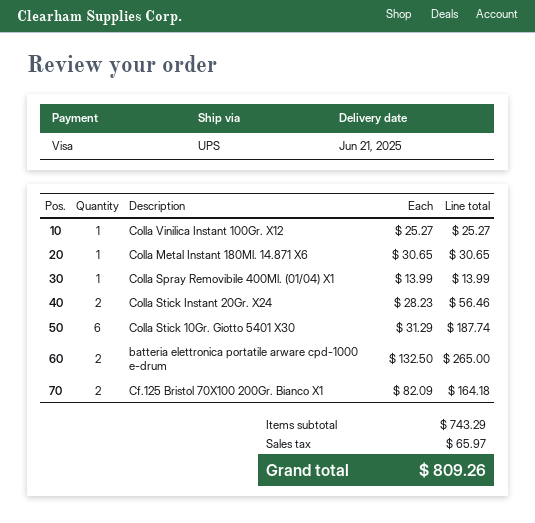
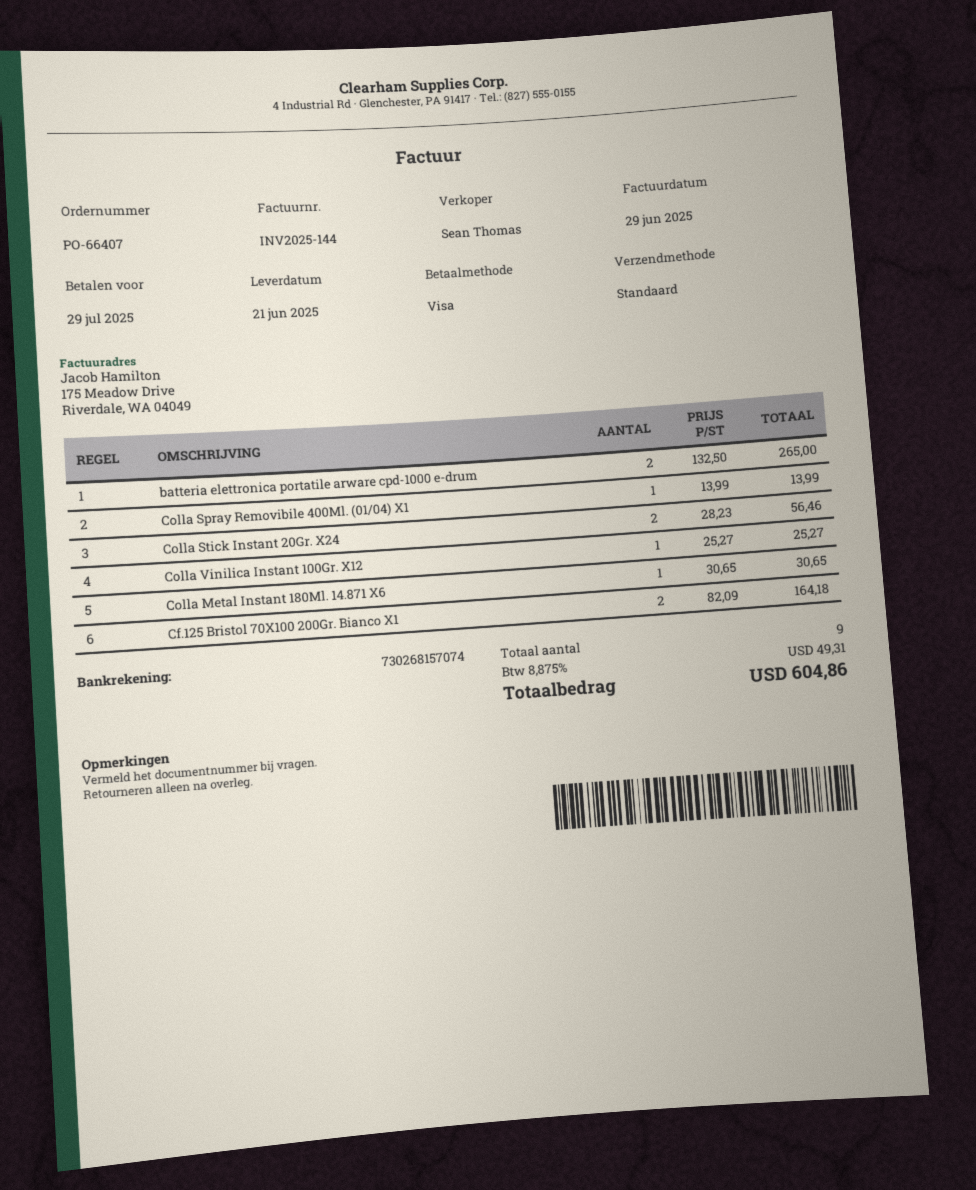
shipping method: UPS -> standard
Colla Stick 10Gr. Giotto 5401 X30: 6 x 31.29 = 187.74 -> none
tax: 65.97 -> 49.31
total: 809.26 -> 604.86

